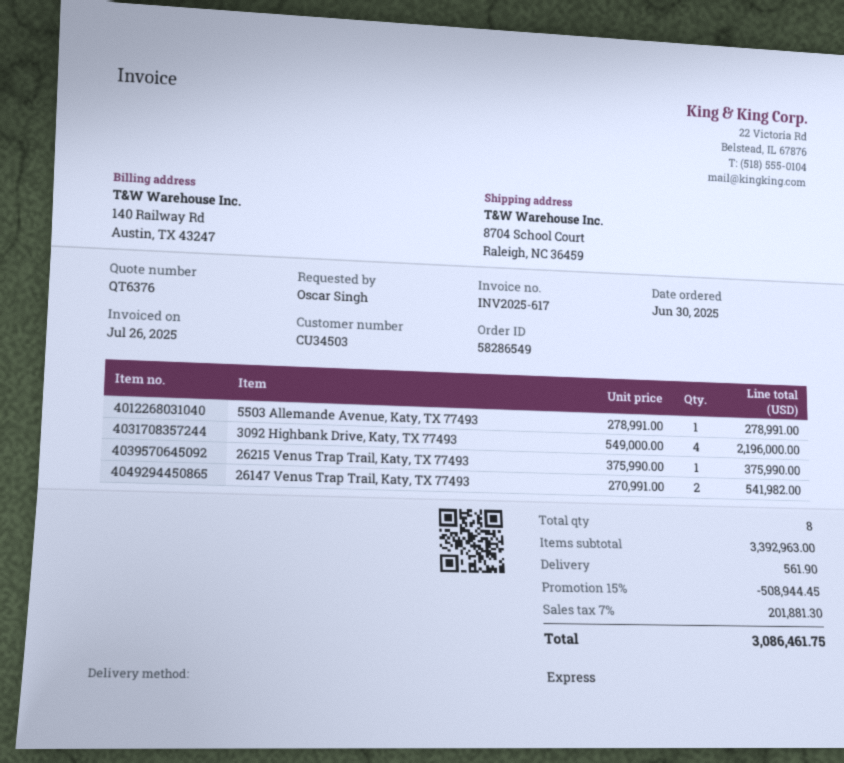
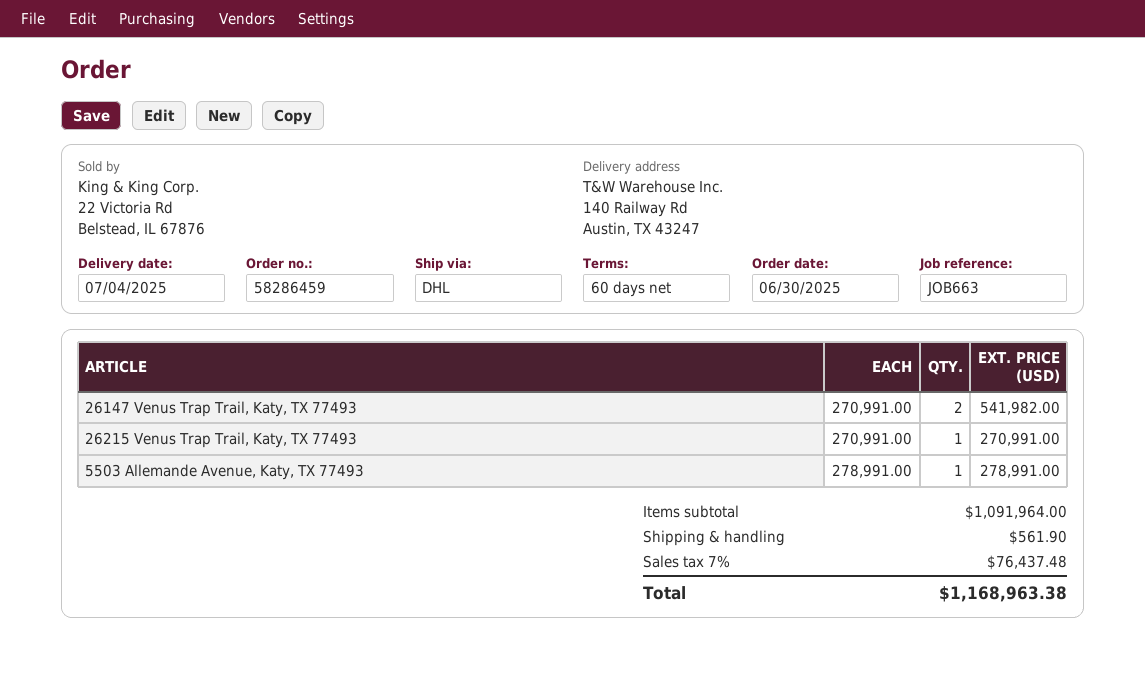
order number: 58286549 -> 58286459
shipping method: express -> DHL
ship to: 8704 School Court, Raleigh, NC 36459 -> 140 Railway Rd, Austin, TX 43247
3092 Highbank Drive, Katy, TX 77493: 4 x 549000.00 = 2196000.00 -> none
26215 Venus Trap Trail, Katy, TX 77493: 1 x 375990.00 = 375990.00 -> 1 x 270991.00 = 270991.00
subtotal: 3392963.00 -> 1091964.00
discount: 15% = 508944.45 -> none
tax: 7% = 201881.30 -> 7% = 76437.48
total: 3086461.75 -> 1168963.38

